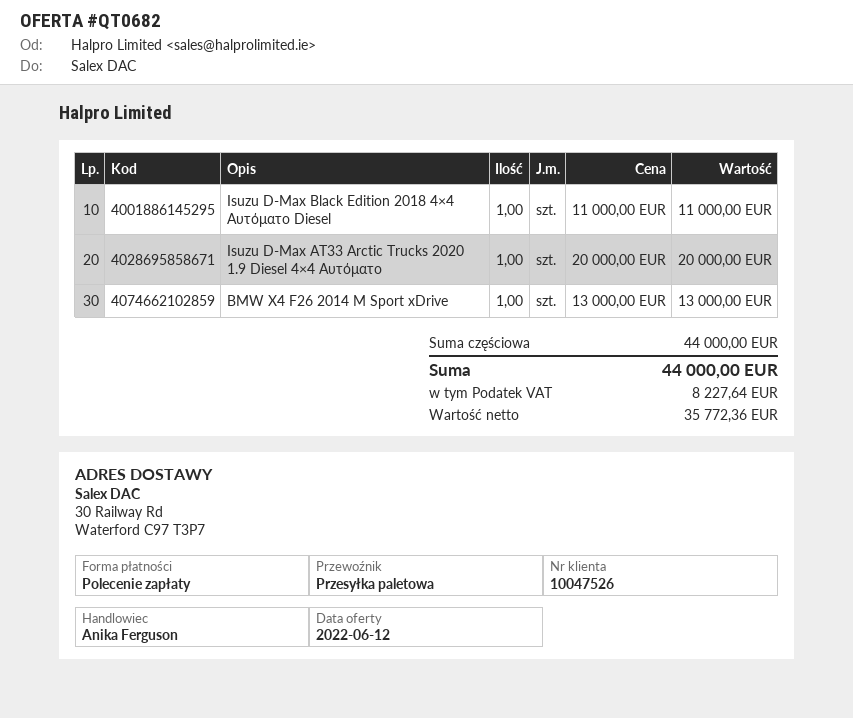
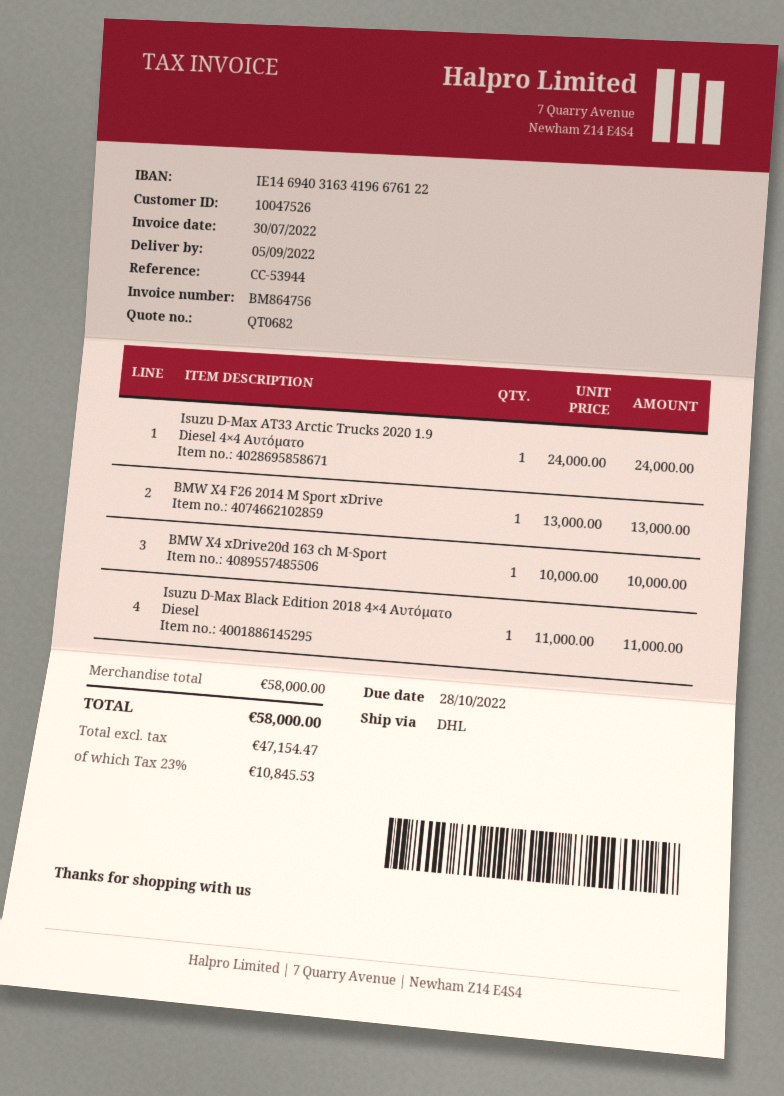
shipping method: pallet freight -> DHL
Isuzu D-Max AT33 Arctic Trucks 2020 1.9 Diesel 4×4 Αυτόματο: 1 x 20000.00 = 20000.00 -> 1 x 24000.00 = 24000.00
BMW X4 xDrive20d 163 ch M-Sport: none -> 1 x 10000.00 = 10000.00
subtotal: 44000.00 -> 58000.00
net: 35772.36 -> 47154.47
tax: 8227.64 -> 10845.53
total: 44000.00 -> 58000.00

